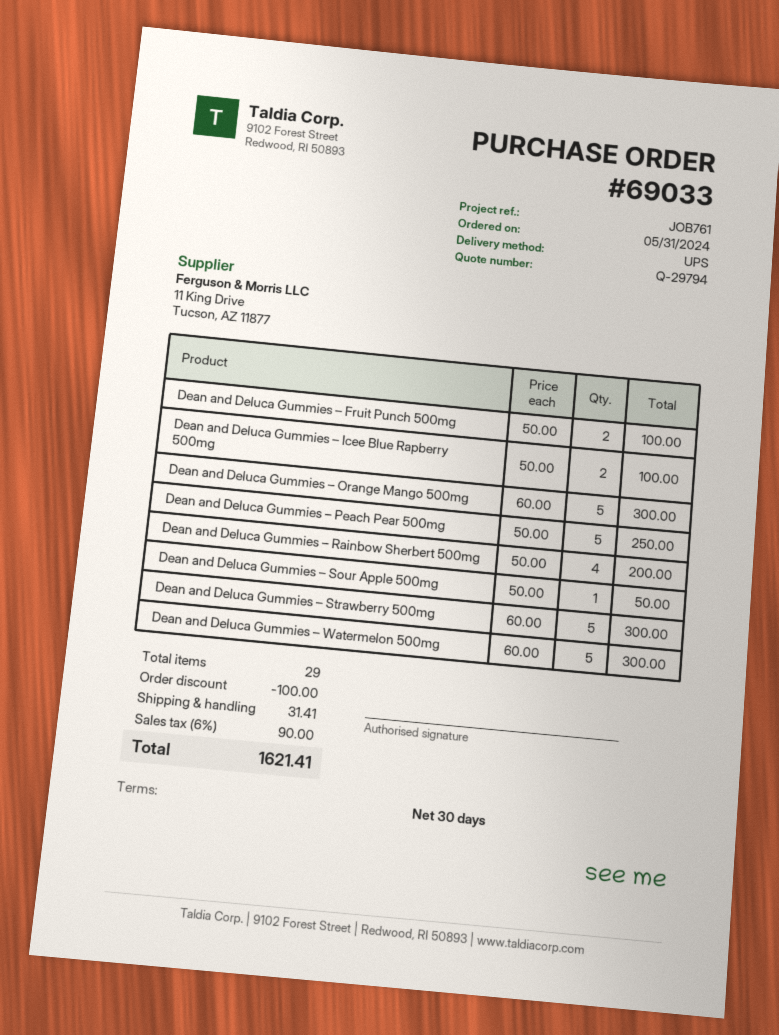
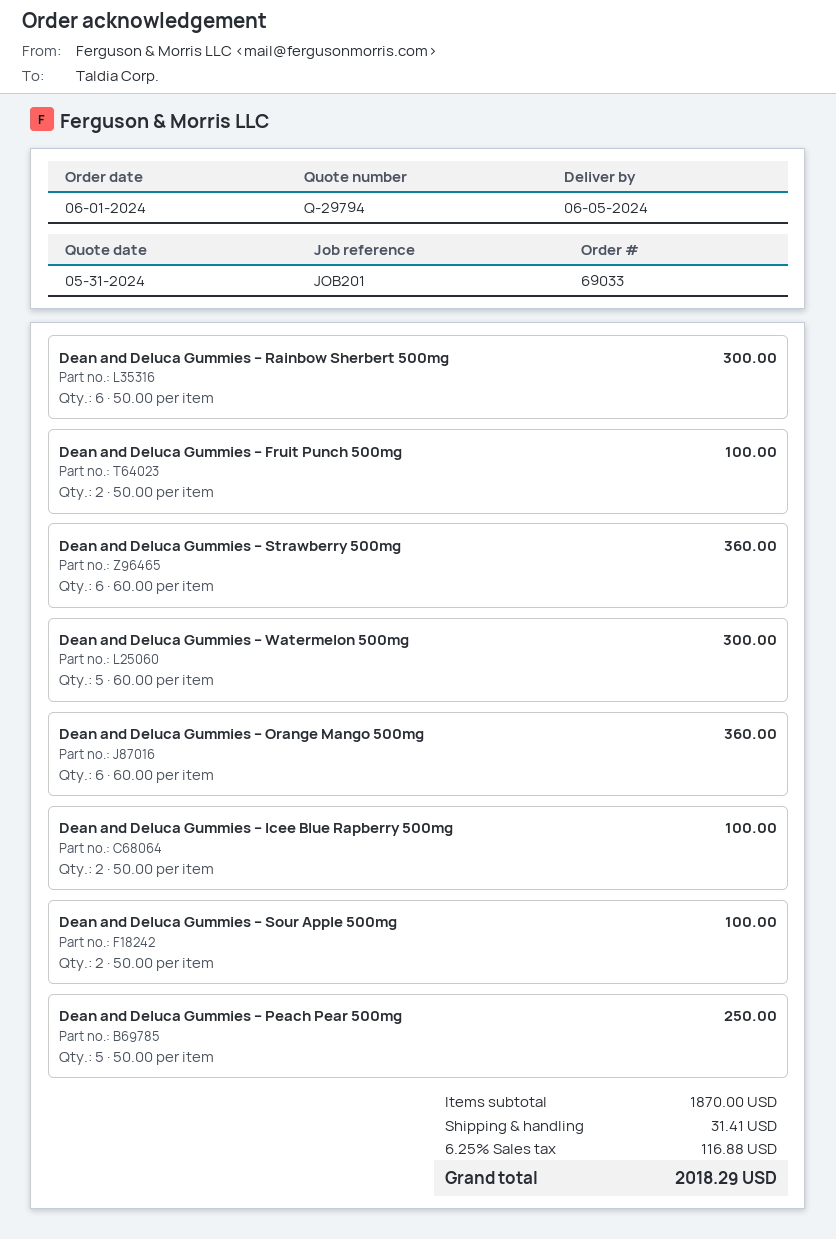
order date: 2024-05-31 -> 2024-06-01
reference: JOB761 -> JOB201
Dean and Deluca Gummies – Orange Mango 500mg: 5 x 60.00 = 300.00 -> 6 x 60.00 = 360.00
Dean and Deluca Gummies – Rainbow Sherbert 500mg: 4 x 50.00 = 200.00 -> 6 x 50.00 = 300.00
Dean and Deluca Gummies – Sour Apple 500mg: 1 x 50.00 = 50.00 -> 2 x 50.00 = 100.00
Dean and Deluca Gummies – Strawberry 500mg: 5 x 60.00 = 300.00 -> 6 x 60.00 = 360.00
discount: 100.00 -> none
tax: 6% = 90.00 -> 6.25% = 116.88
total: 1621.41 -> 2018.29

